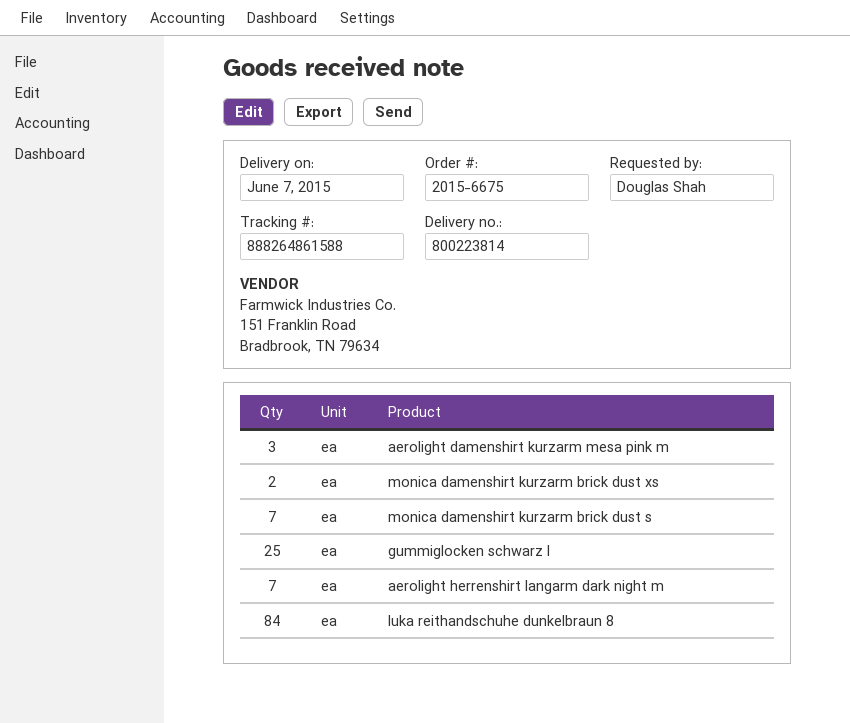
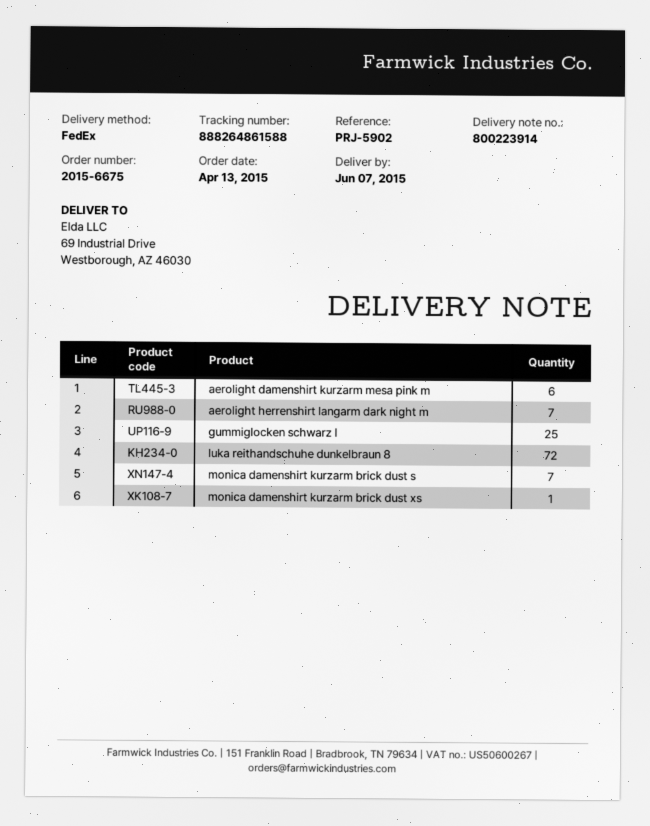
delivery note number: 800223814 -> 800223914
aerolight damenshirt kurzarm mesa pink m: 3 -> 6
monica damenshirt kurzarm brick dust xs: 2 -> 1
luka reithandschuhe dunkelbraun 8: 84 -> 72

